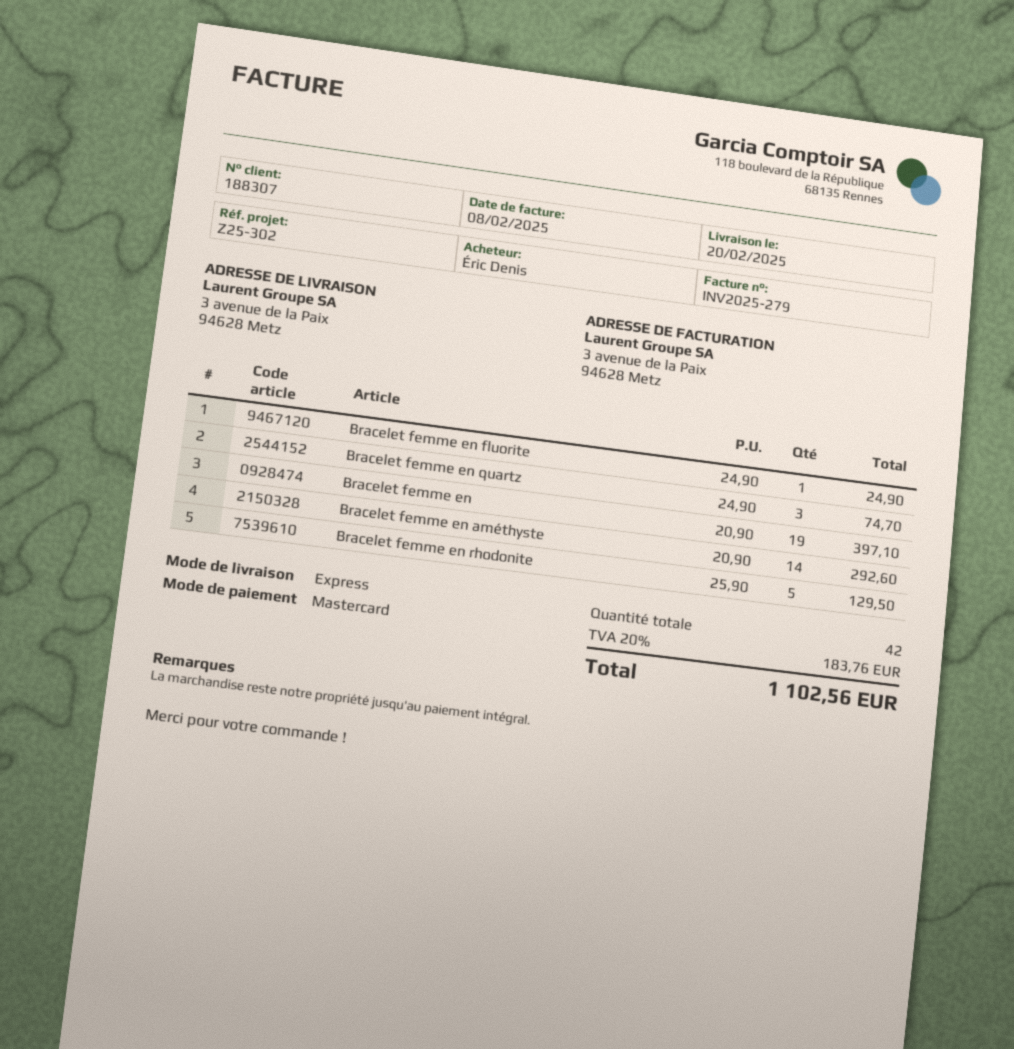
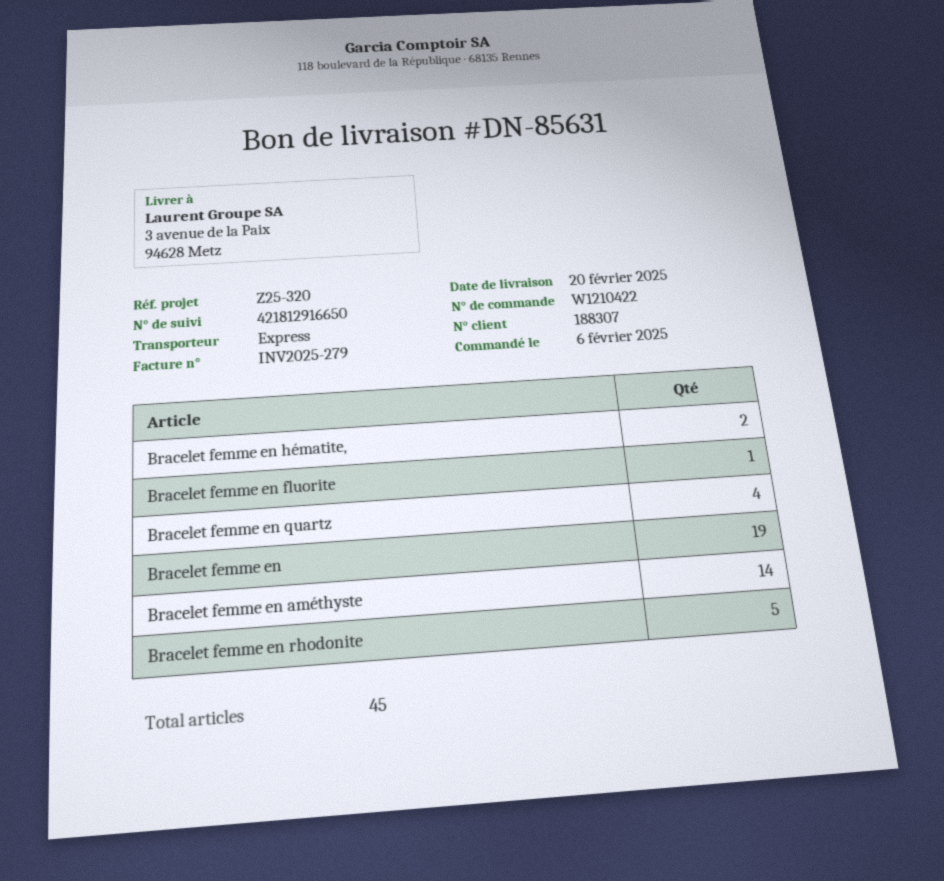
reference: Z25-302 -> Z25-320
Bracelet femme en quartz: 3 -> 4
Bracelet femme en hématite,: none -> 2
total quantity: 42 -> 45

